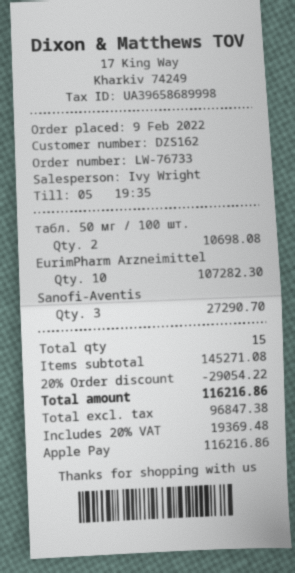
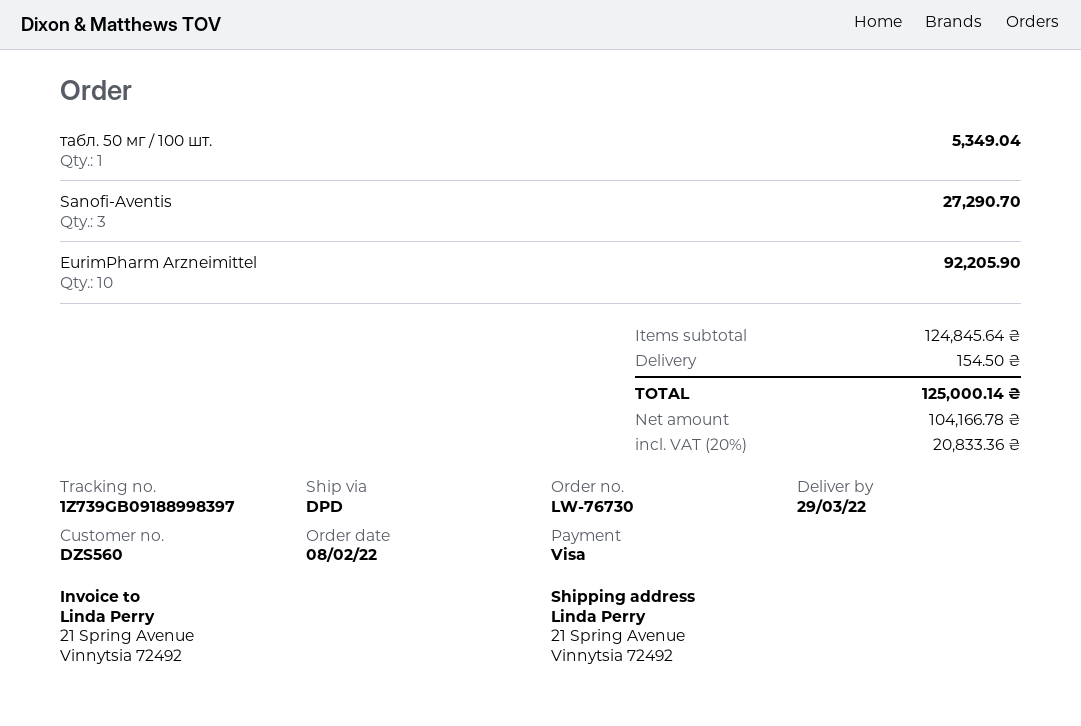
order number: LW-76733 -> LW-76730
order date: 2022-02-09 -> 2022-02-08
customer number: DZS162 -> DZS560
payment method: Apple Pay -> Visa
табл. 50 мг / 100 шт.: 2 for 10698.08 -> 1 for 5349.04
EurimPharm Arzneimittel: 10 for 107282.30 -> 10 for 92205.90
subtotal: 145271.08 -> 124845.64
discount: 20% = 29054.22 -> none
shipping: none -> 154.50
net: 96847.38 -> 104166.78
tax: 20% = 19369.48 -> 20% = 20833.36
total: 116216.86 -> 125000.14

